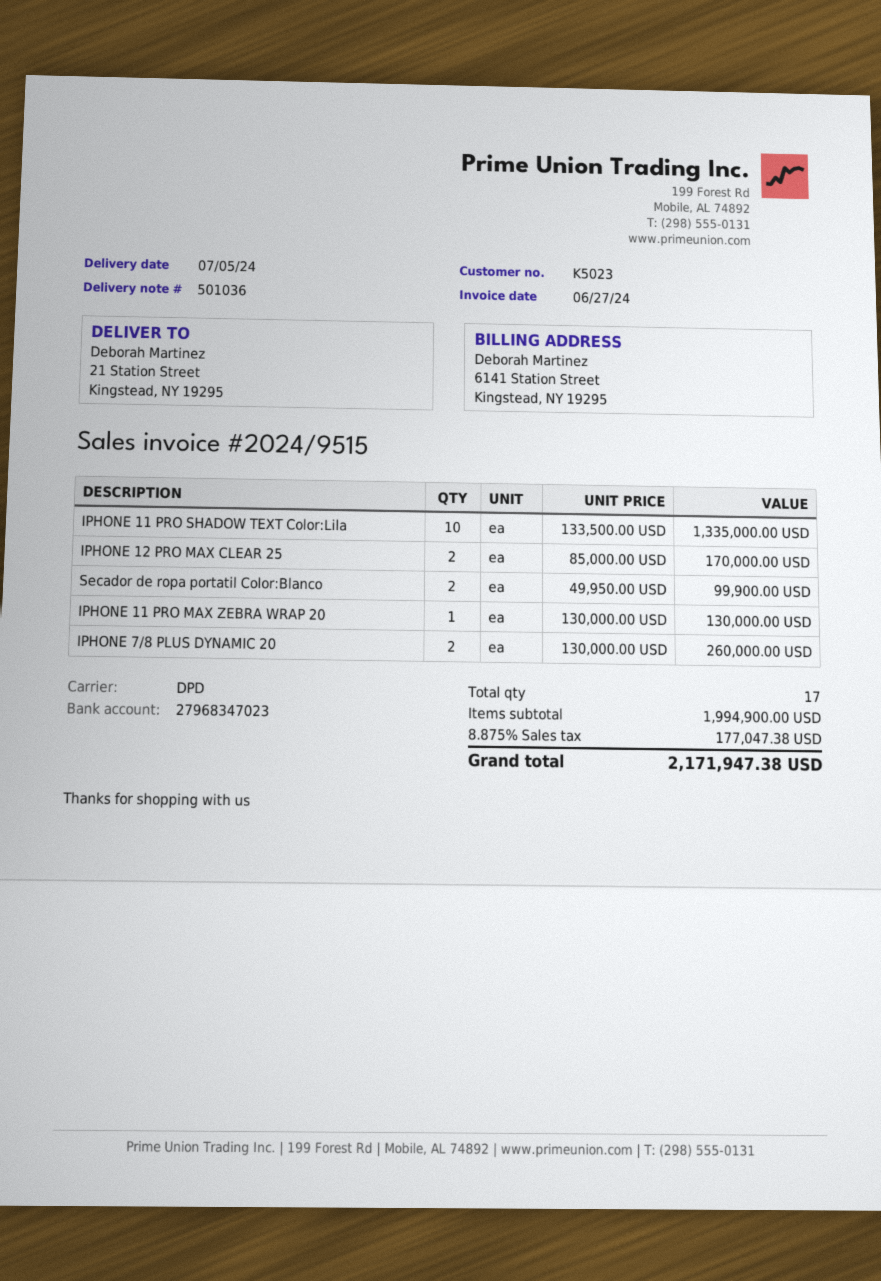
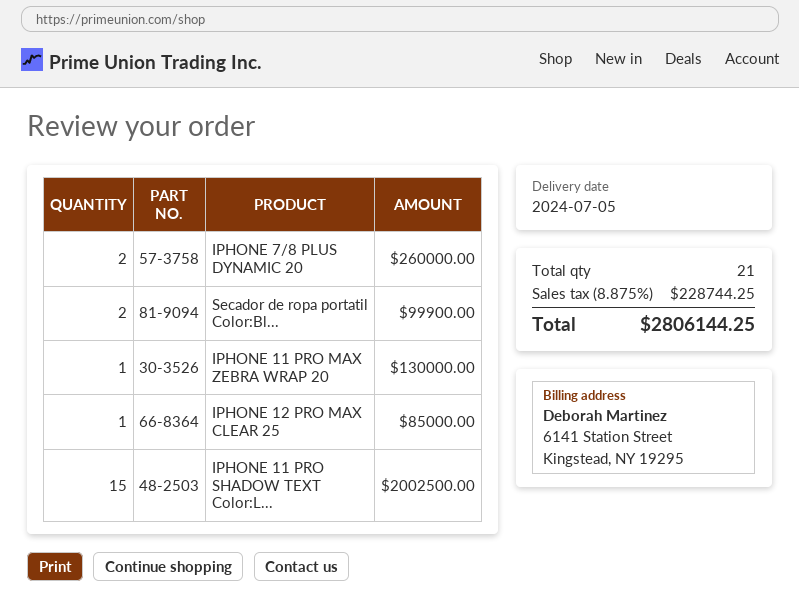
IPHONE 11 PRO SHADOW TEXT Color:Lila: 10 for 1335000.00 -> 15 for 2002500.00
IPHONE 12 PRO MAX CLEAR 25: 2 for 170000.00 -> 1 for 85000.00
total quantity: 17 -> 21
tax: 8.875% = 177047.38 -> 8.875% = 228744.25
total: 2171947.38 -> 2806144.25

